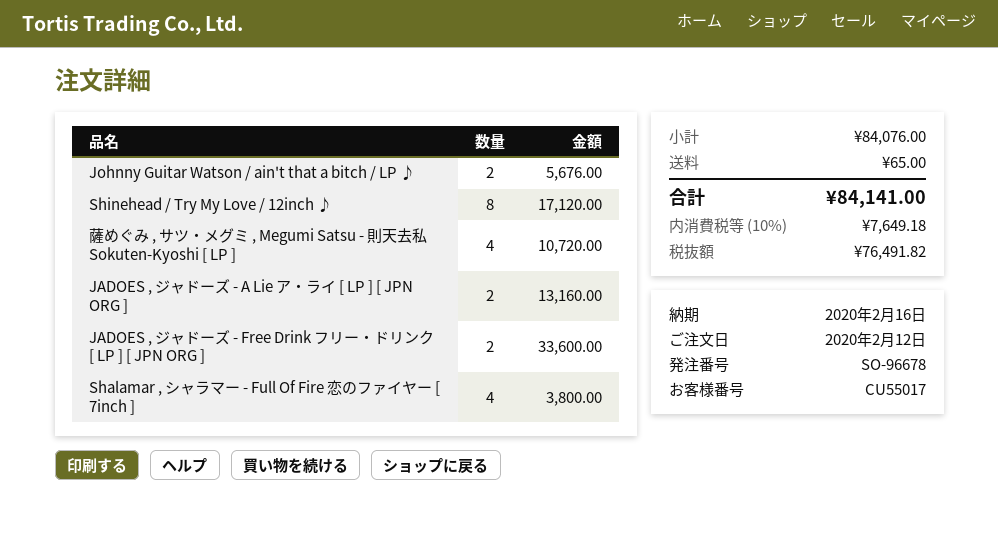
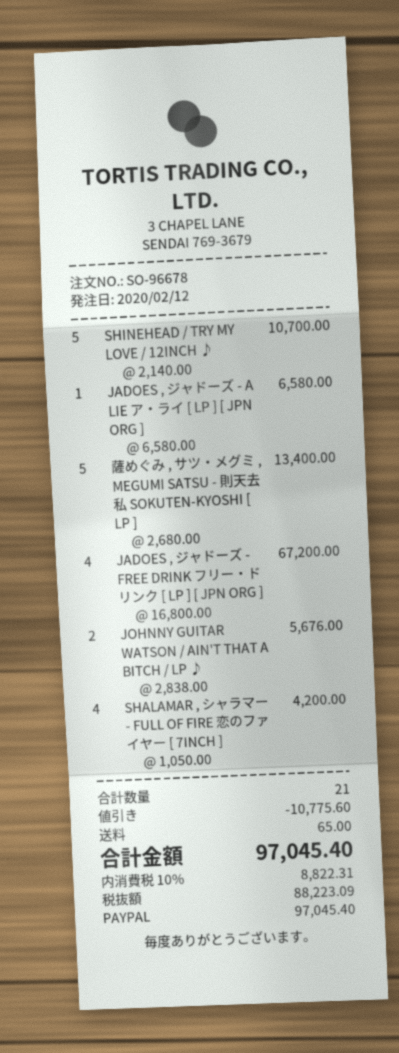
Shinehead / Try My Love / 12inch ♪: 8 for 17120.00 -> 5 for 10700.00
薩めぐみ , サツ・メグミ , Megumi Satsu - 則天去私 Sokuten-Kyoshi [ LP ]: 4 for 10720.00 -> 5 for 13400.00
JADOES , ジャドーズ - A Lie ア・ライ [ LP ] [ JPN ORG ]: 2 for 13160.00 -> 1 for 6580.00
JADOES , ジャドーズ - Free Drink フリー・ドリンク [ LP ] [ JPN ORG ]: 2 for 33600.00 -> 4 for 67200.00
Shalamar , シャラマー - Full Of Fire 恋のファイヤー [ 7inch ]: 4 for 3800.00 -> 4 for 4200.00
discount: none -> 10775.60
net: 76491.82 -> 88223.09
tax: 10% = 7649.18 -> 10% = 8822.31
total: 84141.00 -> 97045.40

